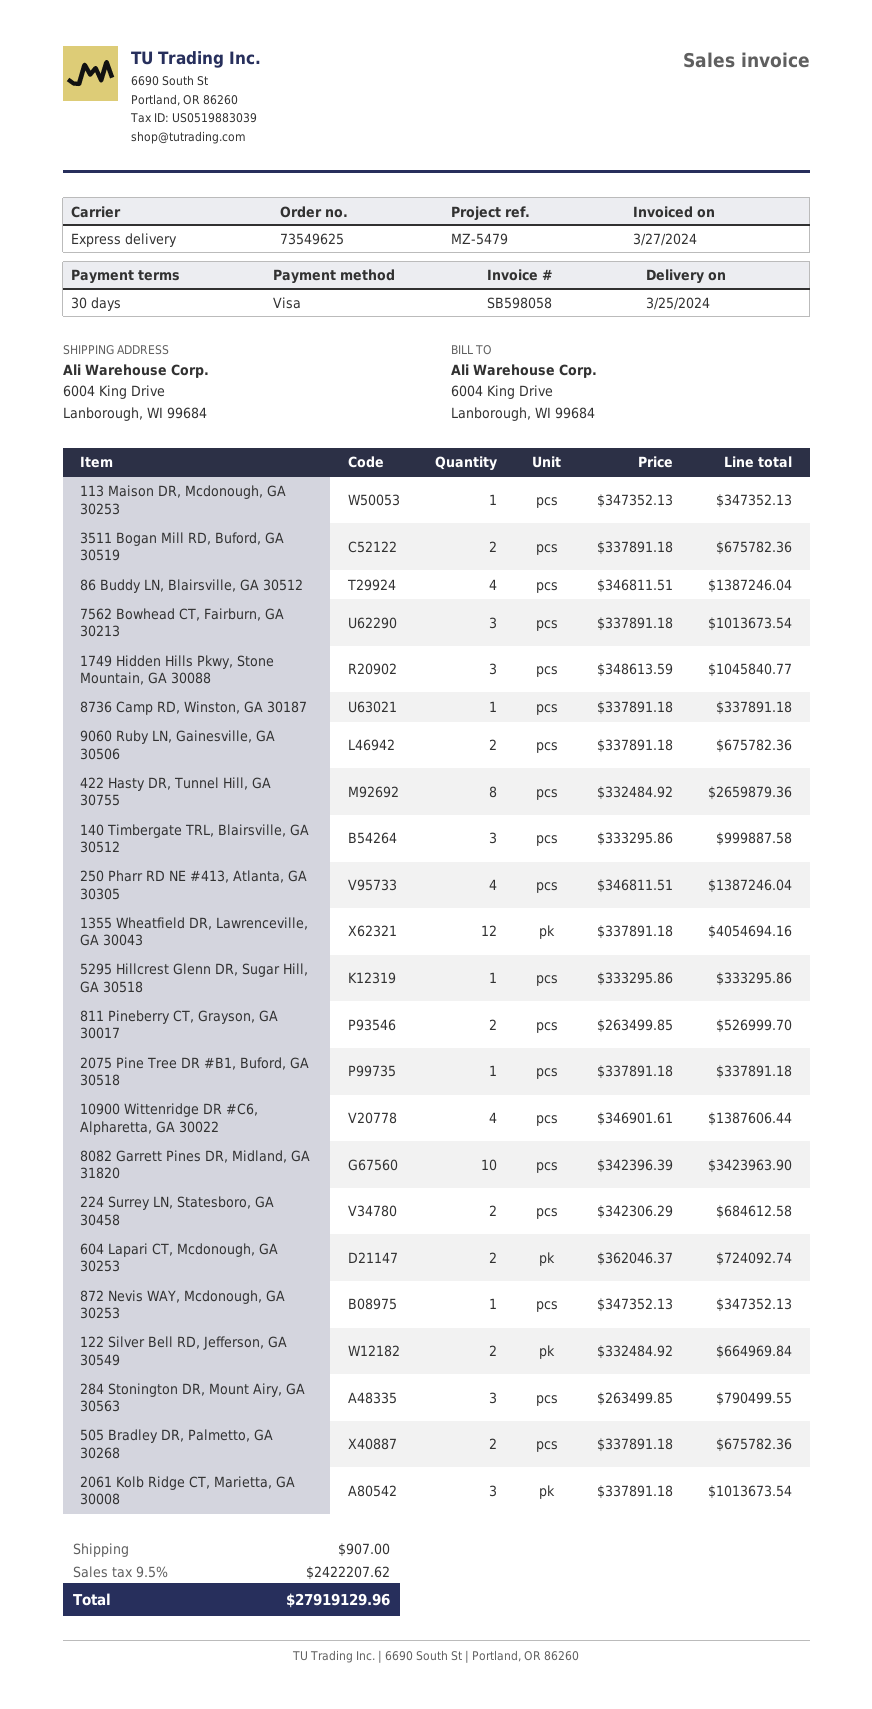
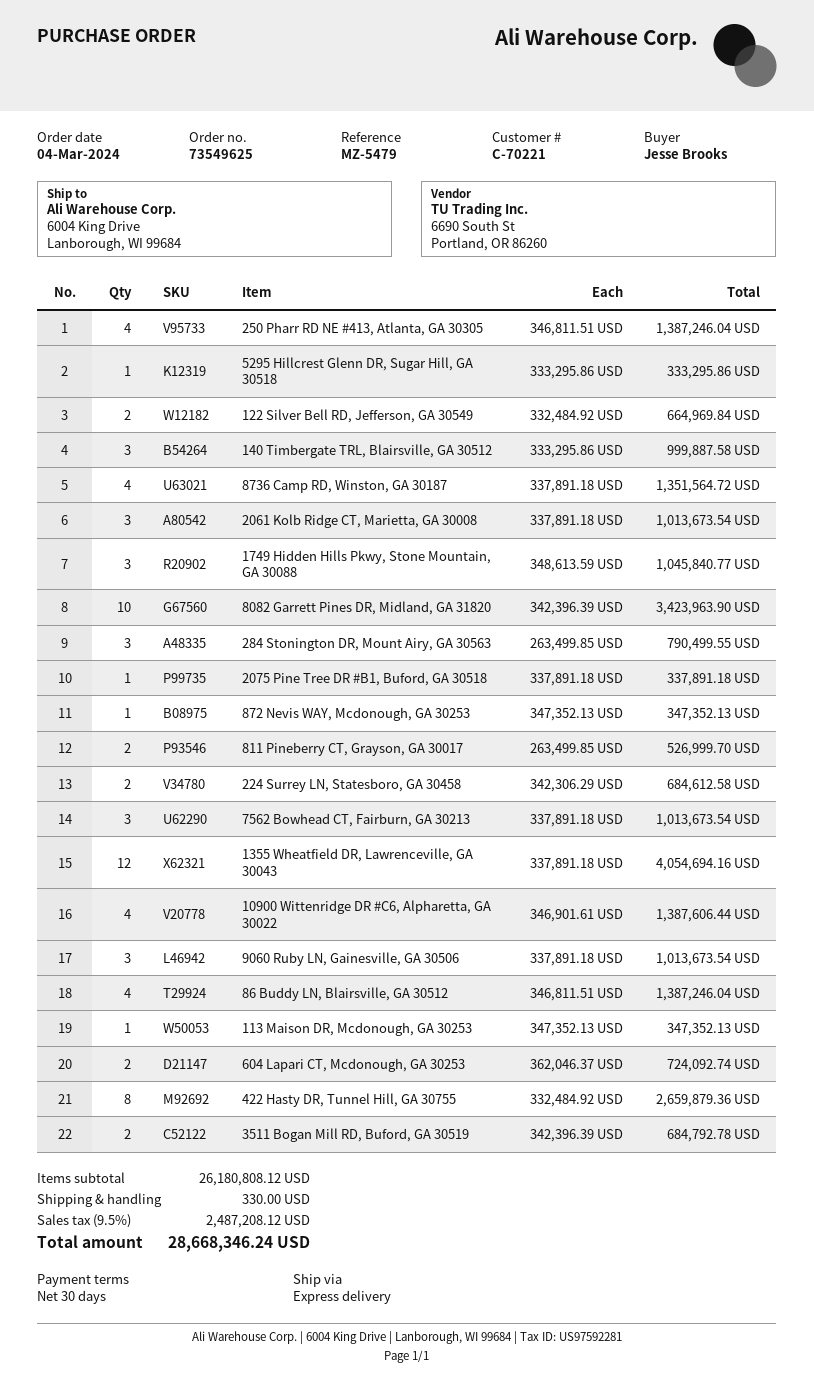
3511 Bogan Mill RD, Buford, GA 30519: 2 x 337891.18 = 675782.36 -> 2 x 342396.39 = 684792.78
8736 Camp RD, Winston, GA 30187: 1 x 337891.18 = 337891.18 -> 4 x 337891.18 = 1351564.72
9060 Ruby LN, Gainesville, GA 30506: 2 x 337891.18 = 675782.36 -> 3 x 337891.18 = 1013673.54
505 Bradley DR, Palmetto, GA 30268: 2 x 337891.18 = 675782.36 -> none
shipping: 907.00 -> 330.00
tax: 9.5% = 2422207.62 -> 9.5% = 2487208.12
total: 27919129.96 -> 28668346.24

